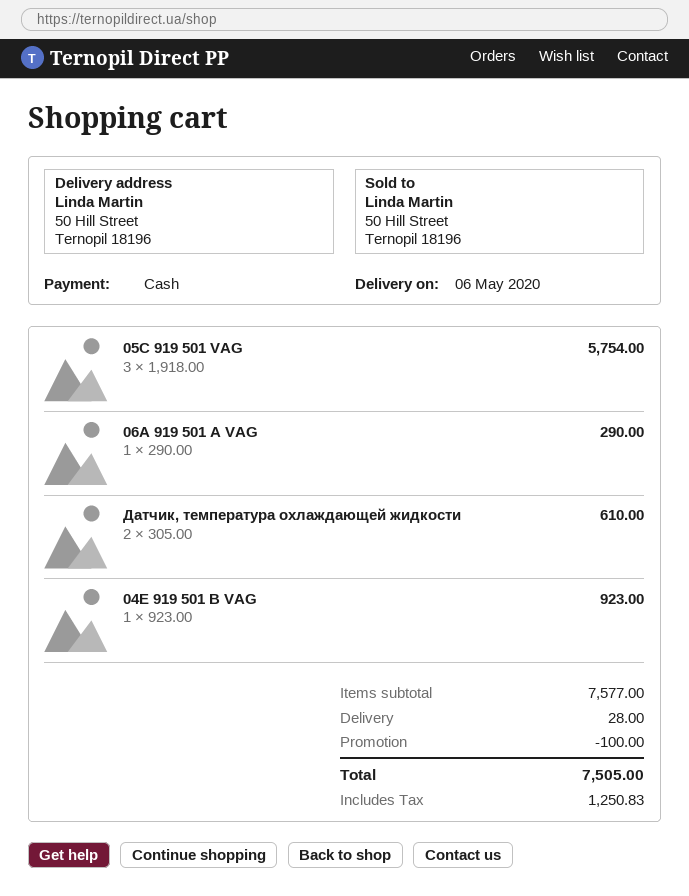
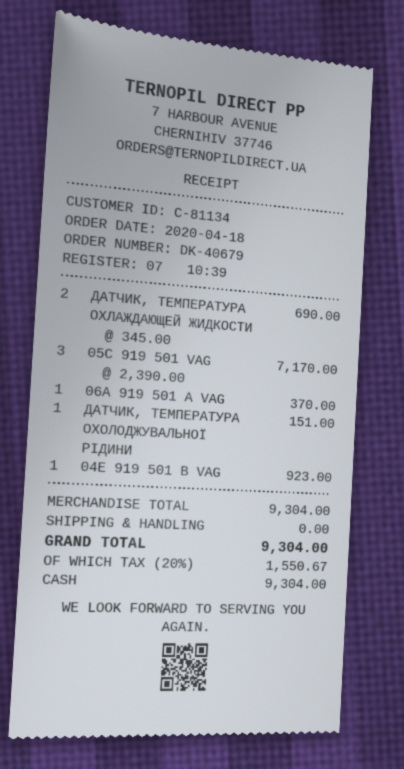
05C 919 501 VAG: 3 x 1918.00 = 5754.00 -> 3 x 2390.00 = 7170.00
06A 919 501 A VAG: 1 x 290.00 = 290.00 -> 1 x 370.00 = 370.00
Датчик, температура охлаждающей жидкости: 2 x 305.00 = 610.00 -> 2 x 345.00 = 690.00
ДАТЧИК, ТЕМПЕРАТУРА ОХОЛОДЖУВАЛЬНОЇ РІДИНИ: none -> 1 x 151.00 = 151.00
subtotal: 7577.00 -> 9304.00
discount: 100.00 -> none
shipping: 28.00 -> 0.00
tax: 1250.83 -> 1550.67
total: 7505.00 -> 9304.00

